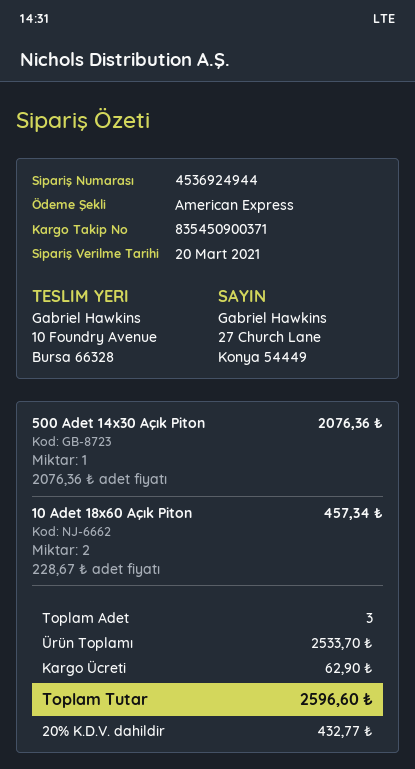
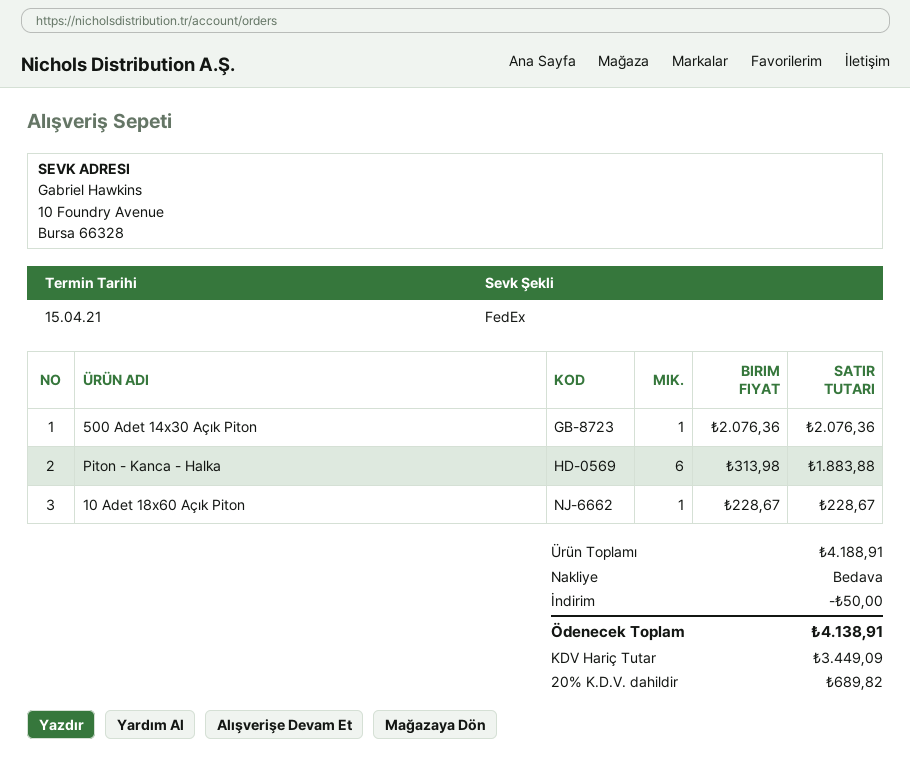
10 Adet 18x60 Açık Piton: 2 x 228.67 = 457.34 -> 1 x 228.67 = 228.67
Piton - Kanca - Halka: none -> 6 x 313.98 = 1883.88
subtotal: 2533.70 -> 4188.91
discount: none -> 50.00
shipping: 62.90 -> 0.00
tax: 20% = 432.77 -> 20% = 689.82
total: 2596.60 -> 4138.91

